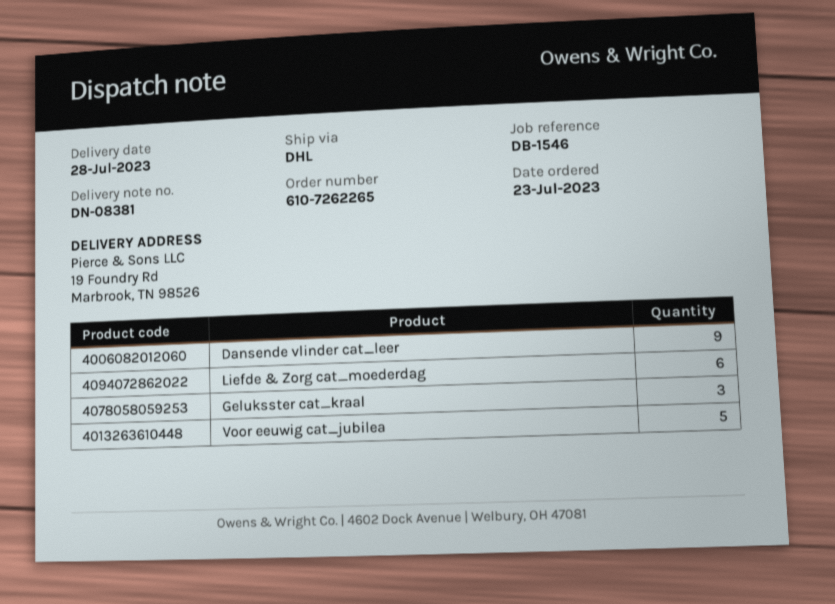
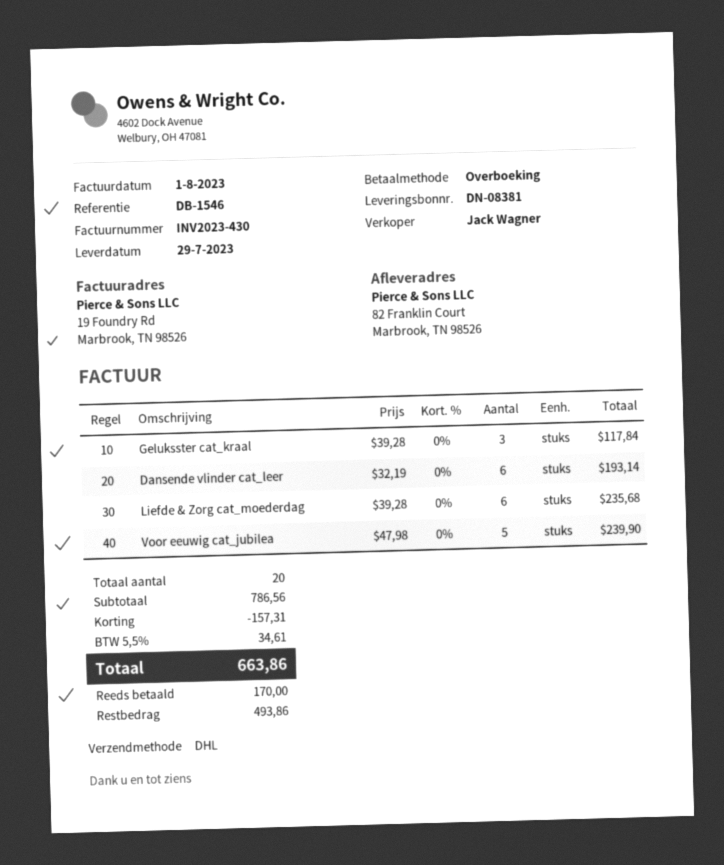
delivery date: 2023-07-28 -> 2023-07-29
ship to: 19 Foundry Rd, Marbrook, TN 98526 -> 82 Franklin Court, Marbrook, TN 98526
Dansende vlinder cat_leer: 9 -> 6

